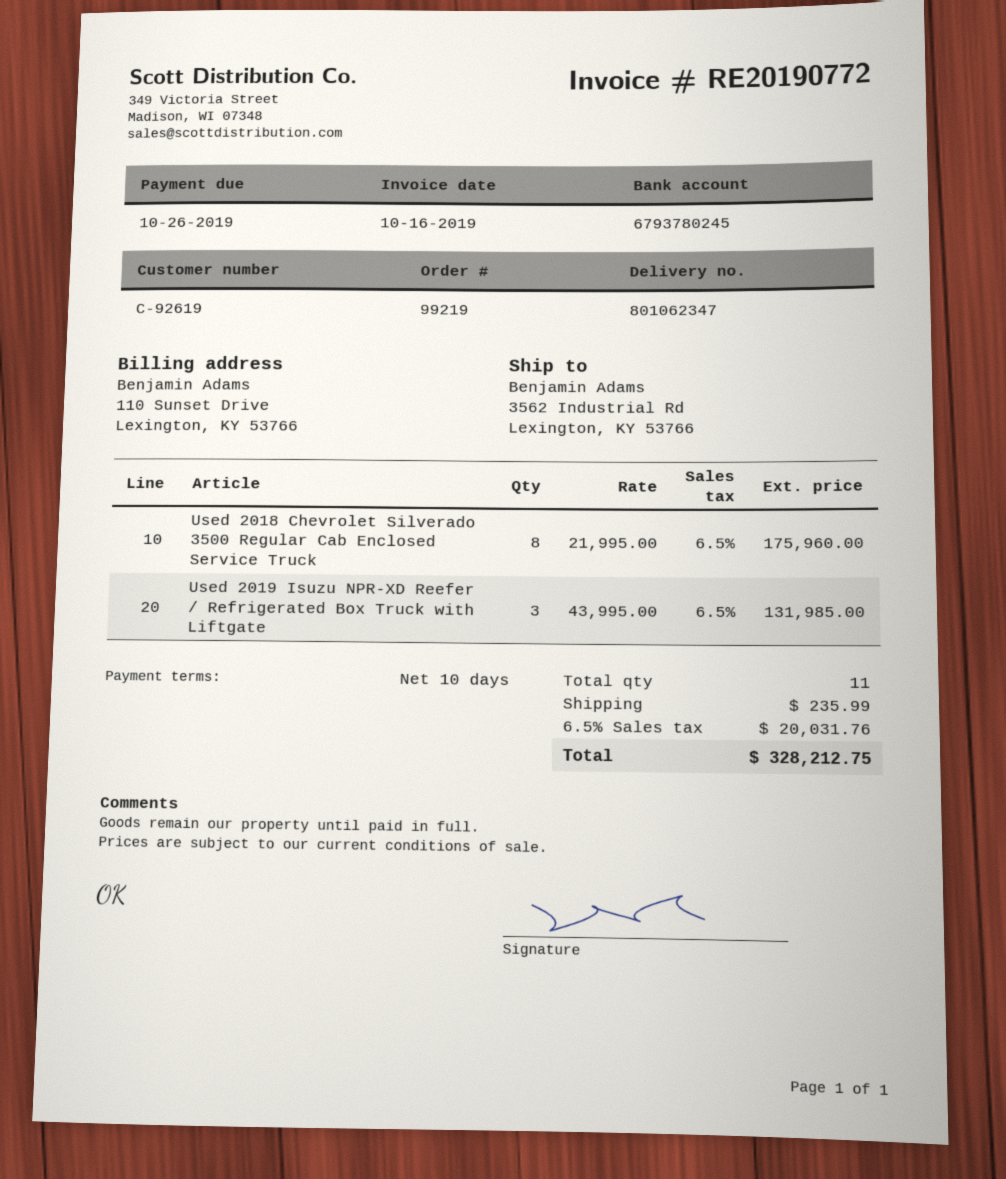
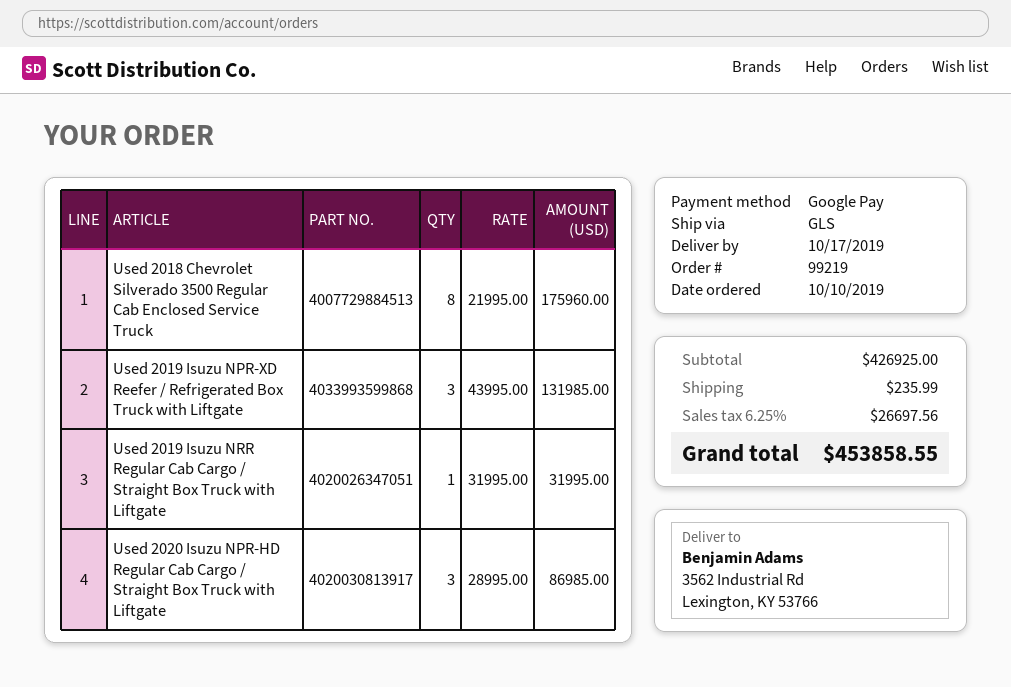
Used 2019 Isuzu NRR Regular Cab Cargo / Straight Box Truck with Liftgate: none -> 1 x 31995.00 = 31995.00
Used 2020 Isuzu NPR-HD Regular Cab Cargo / Straight Box Truck with Liftgate: none -> 3 x 28995.00 = 86985.00
tax: 6.5% = 20031.76 -> 6.25% = 26697.56
total: 328212.75 -> 453858.55

